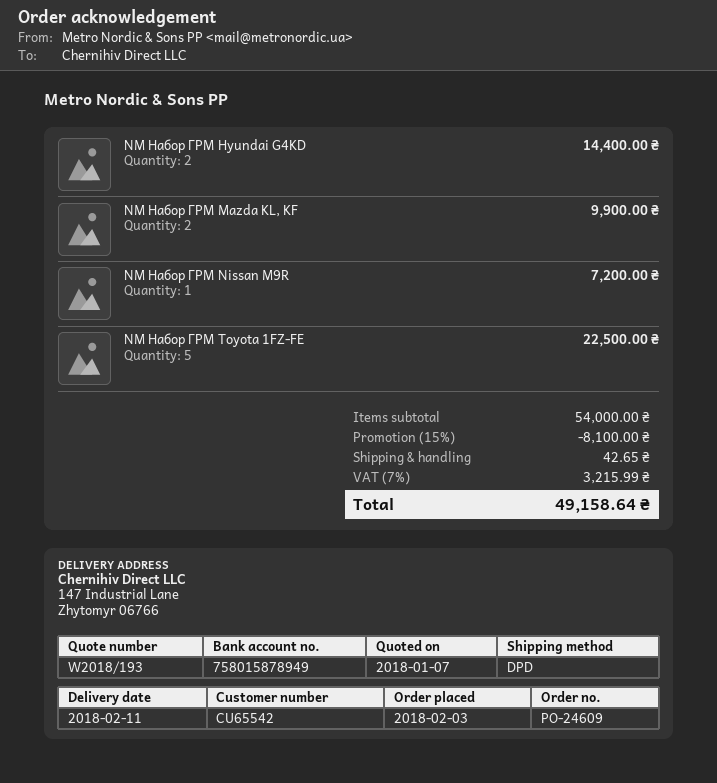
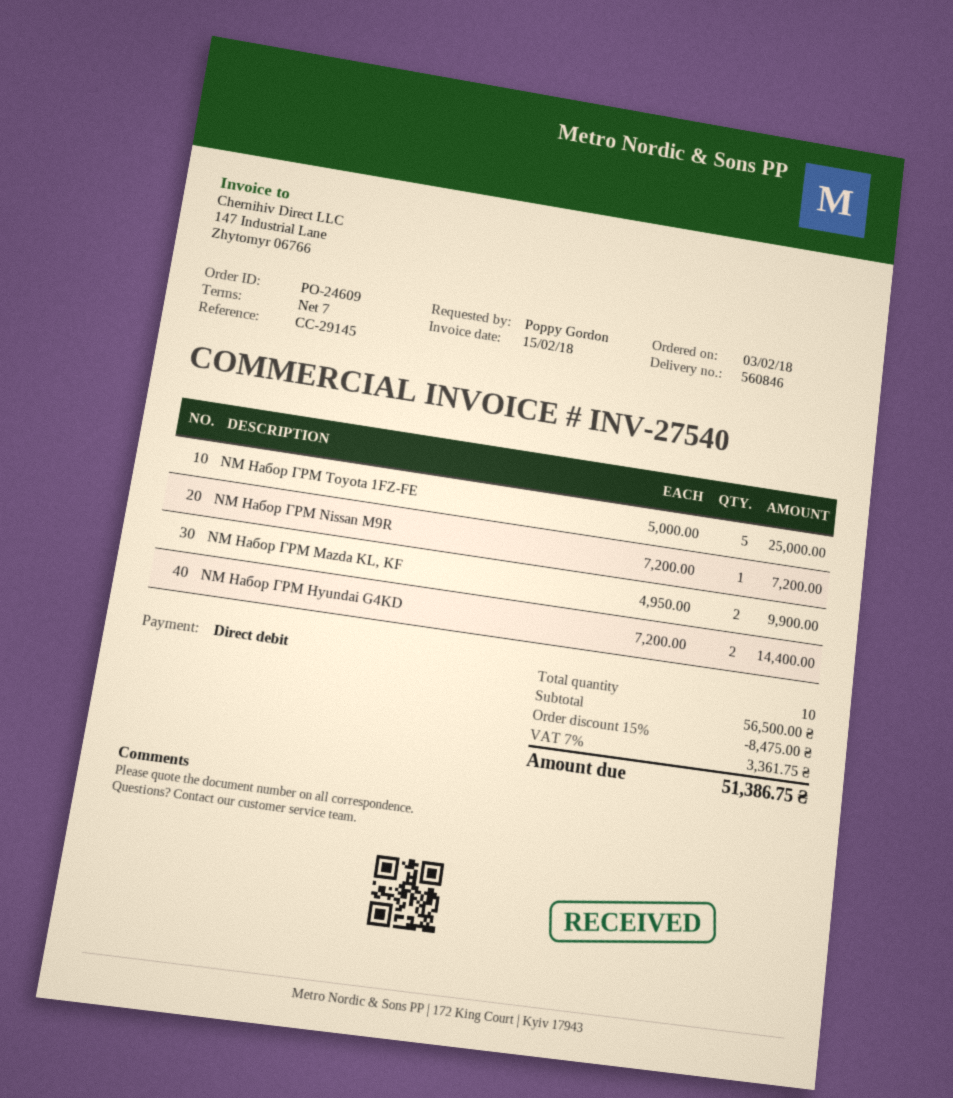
NM Набор ГРМ Toyota 1FZ-FE: 5 for 22500.00 -> 5 for 25000.00
subtotal: 54000.00 -> 56500.00
discount: 15% = 8100.00 -> 15% = 8475.00
shipping: 42.65 -> none
tax: 7% = 3215.99 -> 7% = 3361.75
total: 49158.64 -> 51386.75

